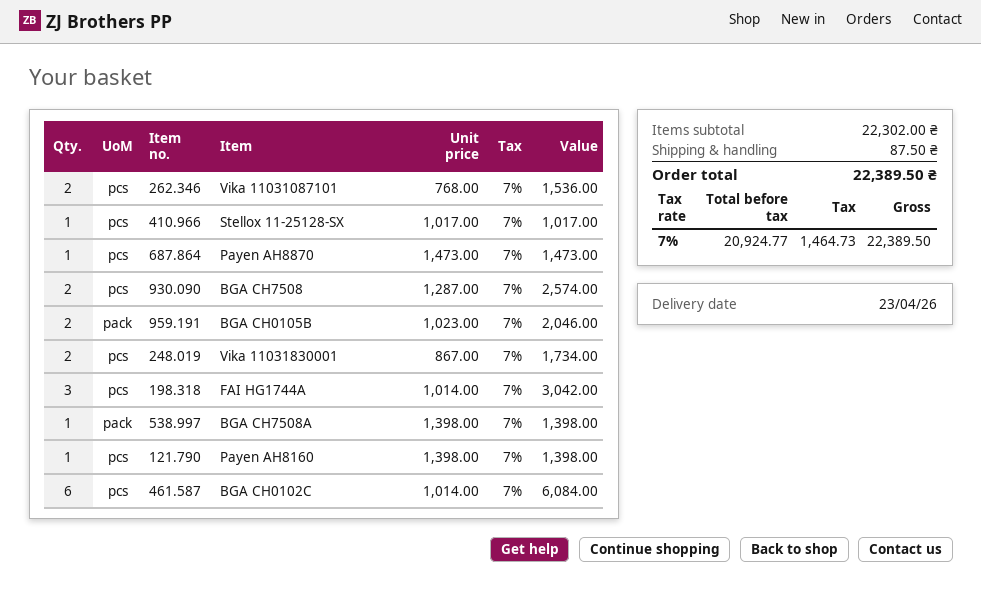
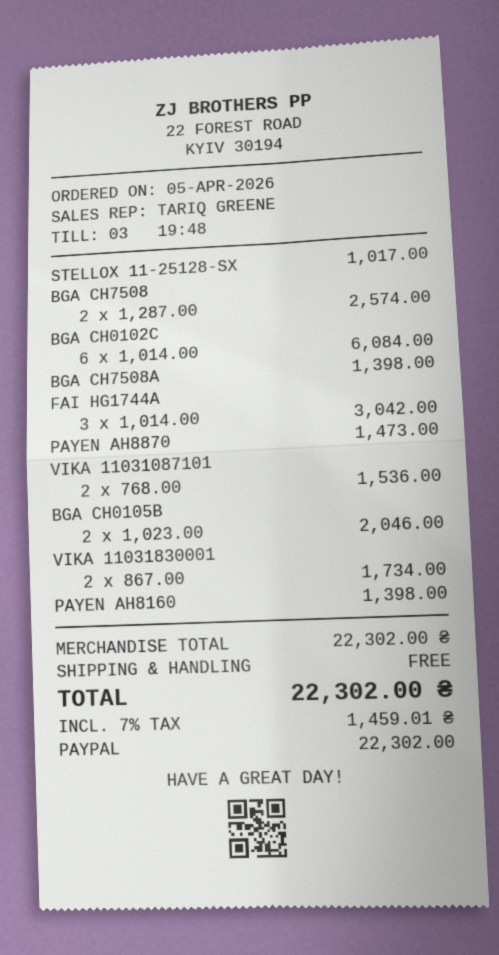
shipping: 87.50 -> 0.00
tax: 7% = 1464.73 -> 7% = 1459.01
total: 22389.50 -> 22302.00

